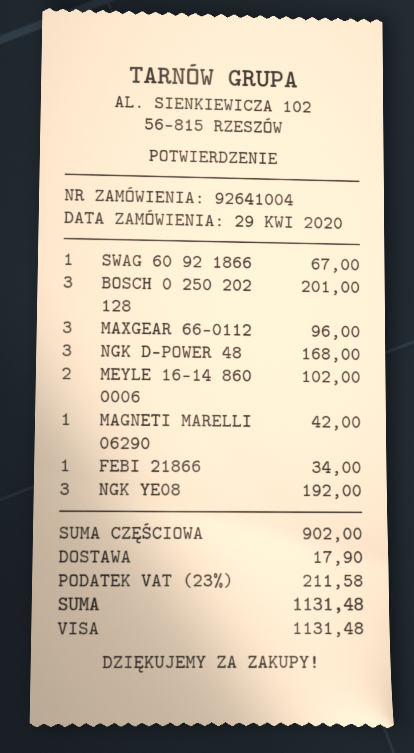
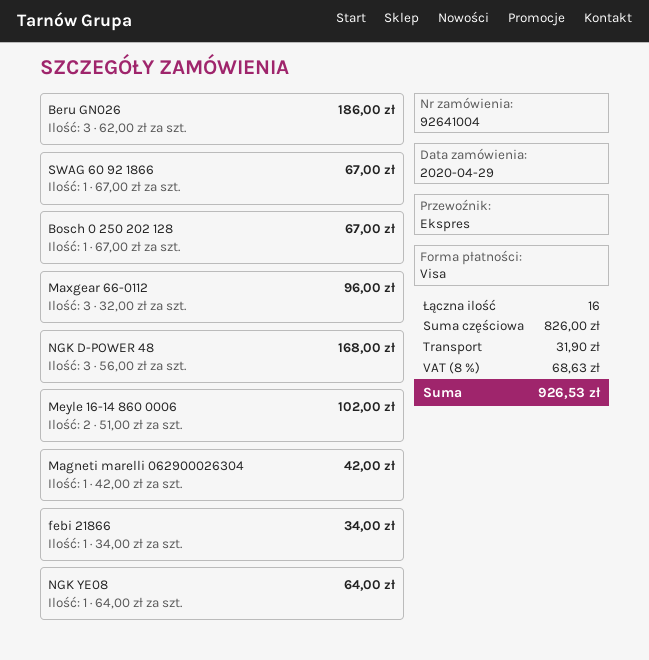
BOSCH 0 250 202 128: 3 for 201.00 -> 1 for 67.00
NGK YE08: 3 for 192.00 -> 1 for 64.00
Beru GN026: none -> 3 for 186.00
subtotal: 902.00 -> 826.00
shipping: 17.90 -> 31.90
tax: 23% = 211.58 -> 8% = 68.63
total: 1131.48 -> 926.53

